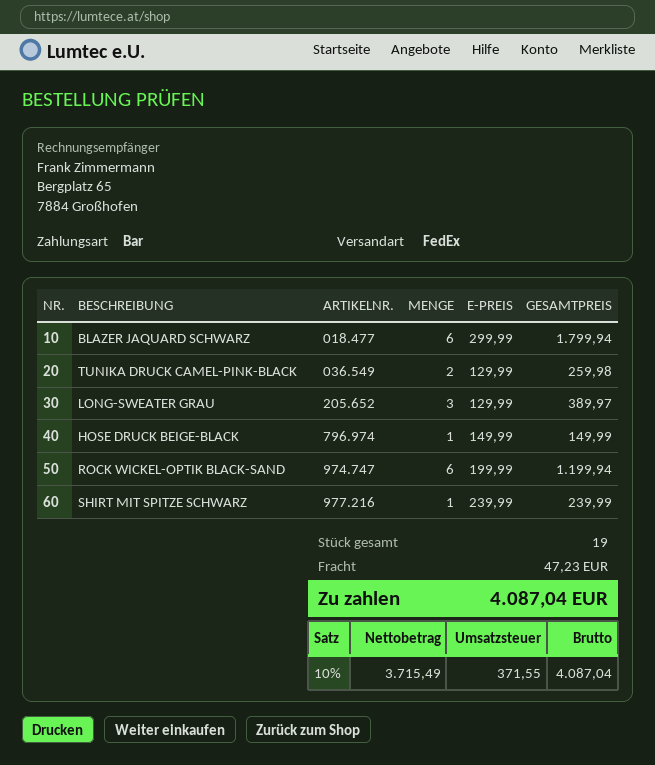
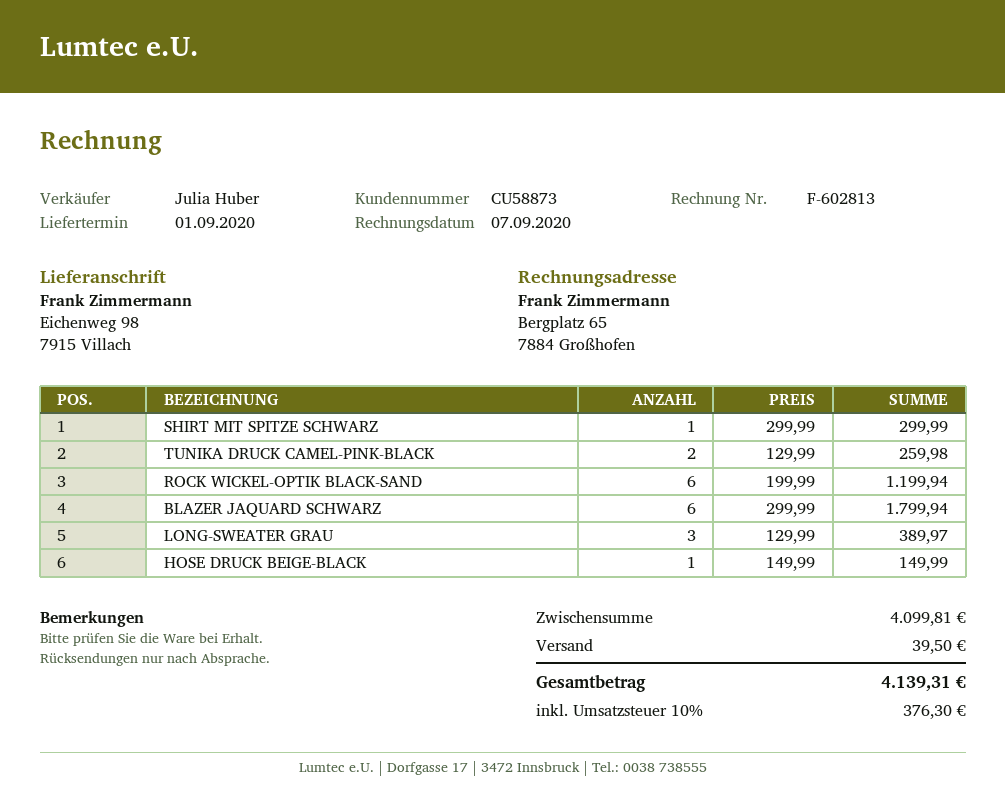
SHIRT MIT SPITZE SCHWARZ: 1 x 239.99 = 239.99 -> 1 x 299.99 = 299.99
shipping: 47.23 -> 39.50
tax: 10% = 371.55 -> 10% = 376.30
total: 4087.04 -> 4139.31

